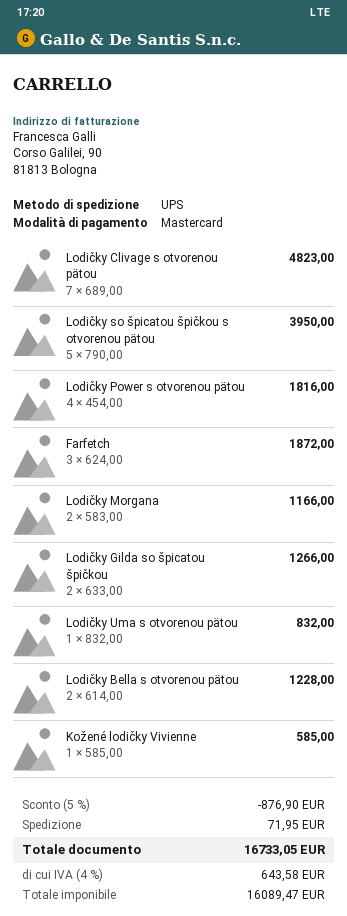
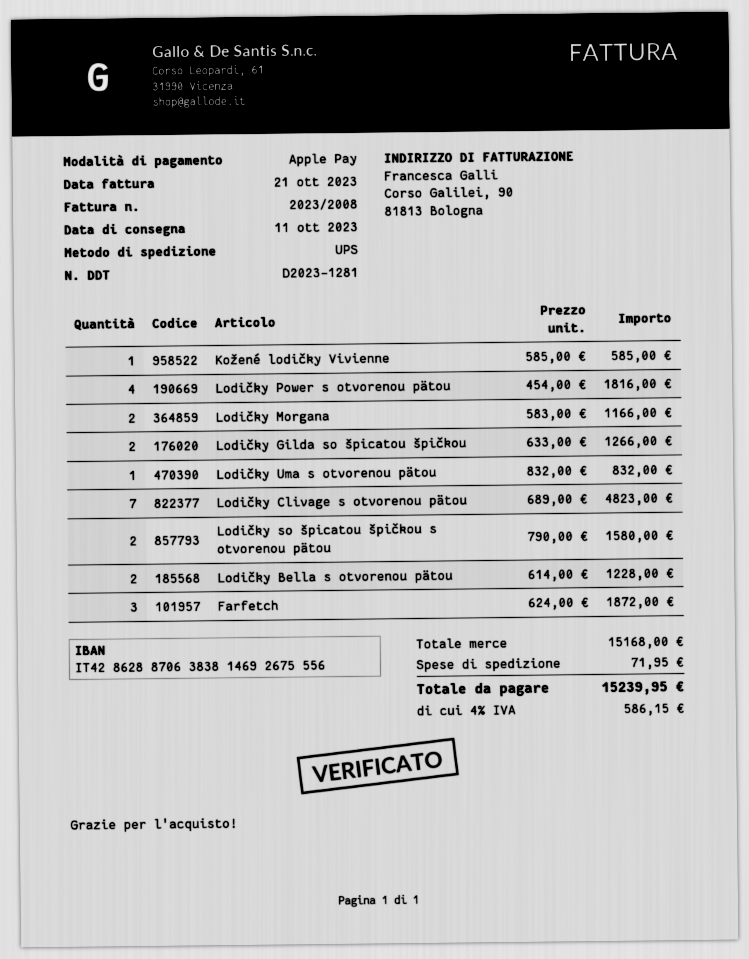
payment method: Mastercard -> Apple Pay
Lodičky so špicatou špičkou s otvorenou pätou: 5 x 790.00 = 3950.00 -> 2 x 790.00 = 1580.00
discount: 5% = 876.90 -> none
tax: 4% = 643.58 -> 4% = 586.15
total: 16733.05 -> 15239.95

